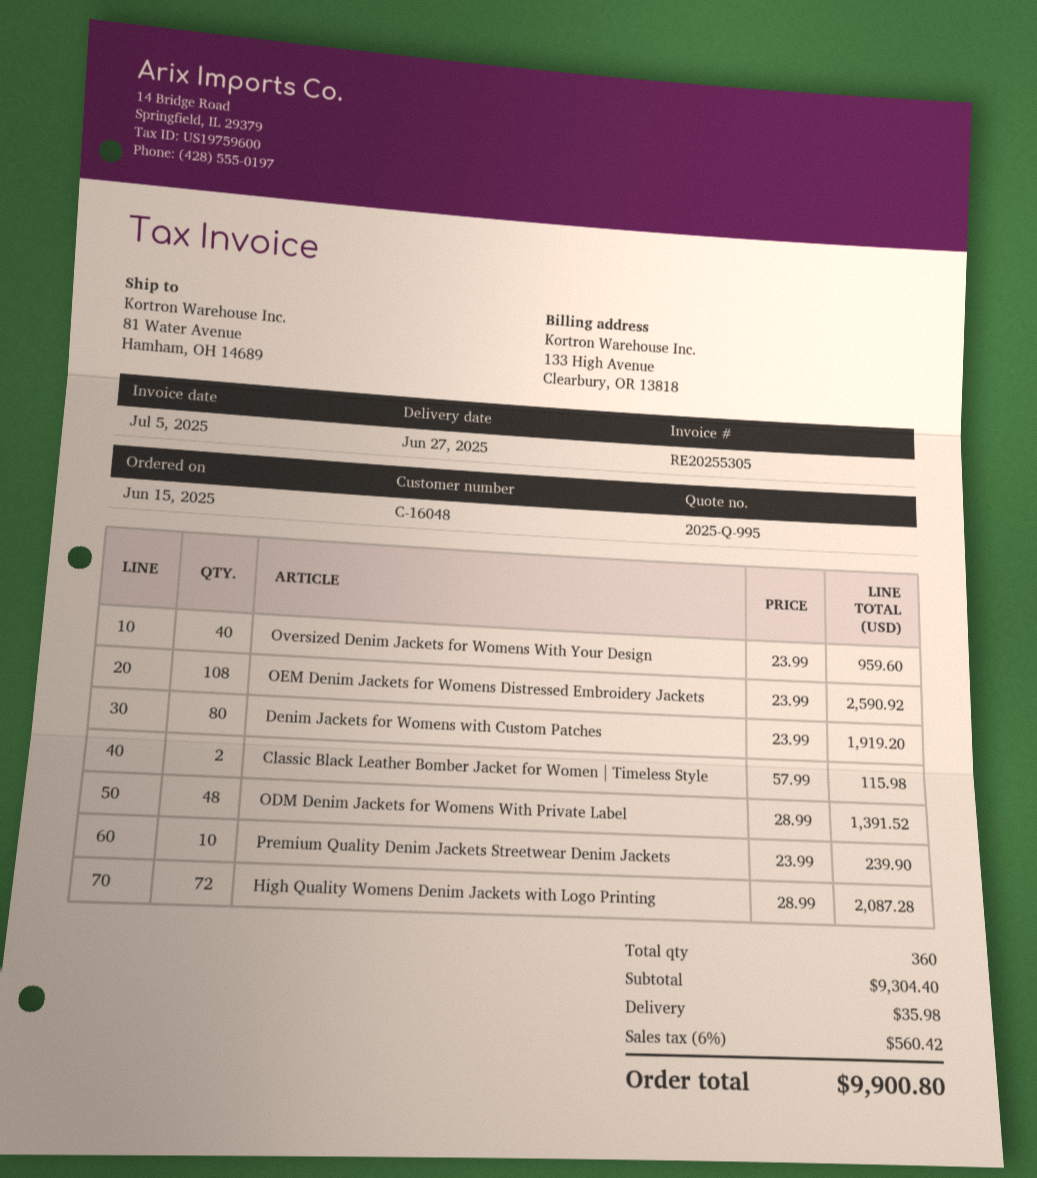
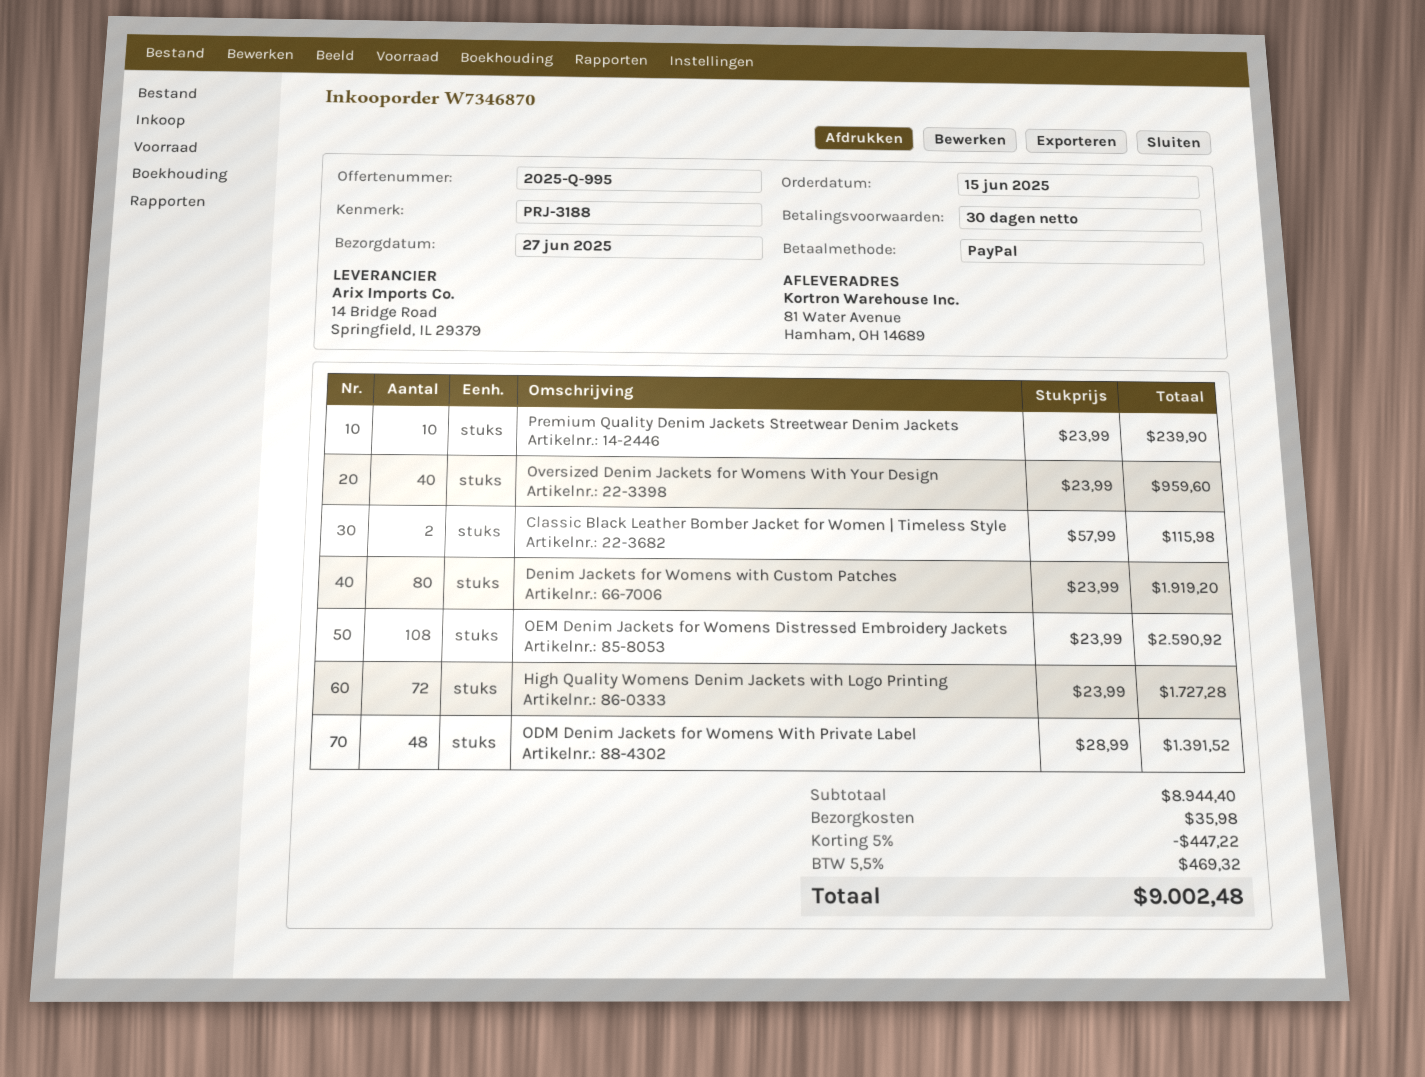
High Quality Womens Denim Jackets with Logo Printing: 72 x 28.99 = 2087.28 -> 72 x 23.99 = 1727.28
subtotal: 9304.40 -> 8944.40
discount: none -> 5% = 447.22
tax: 6% = 560.42 -> 5.5% = 469.32
total: 9900.80 -> 9002.48

